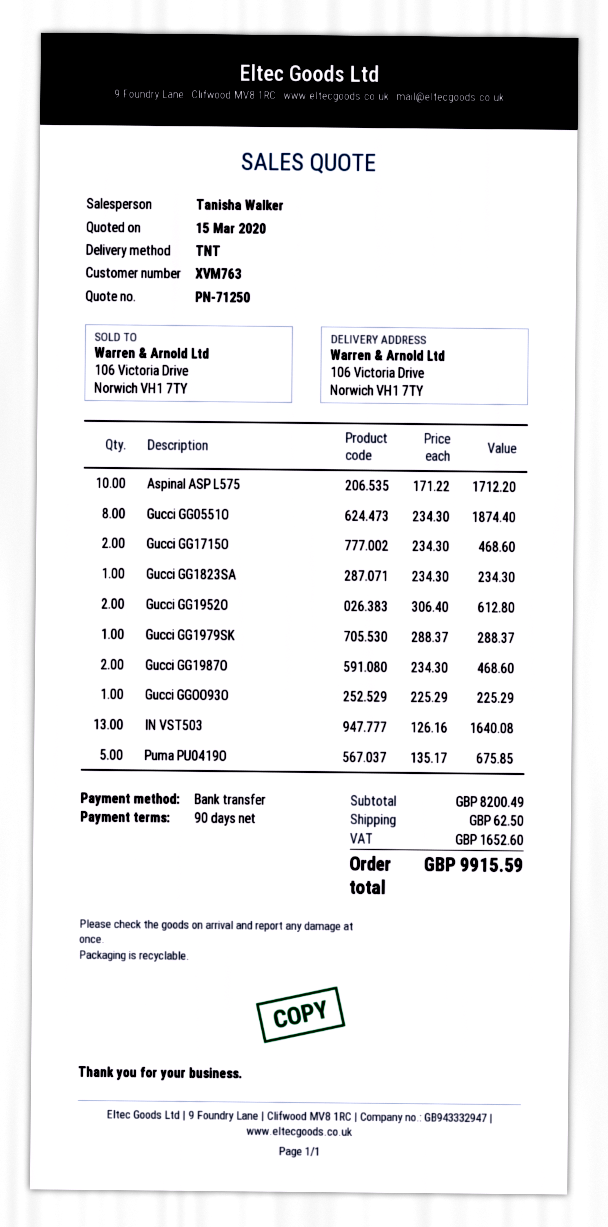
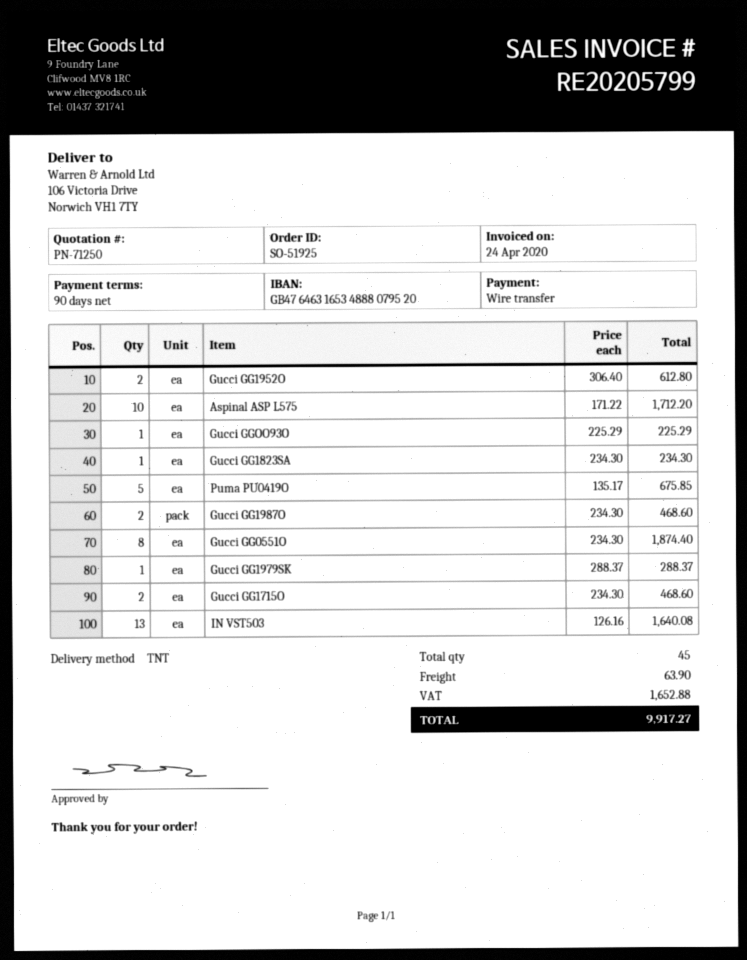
shipping: 62.50 -> 63.90
tax: 1652.60 -> 1652.88
total: 9915.59 -> 9917.27

